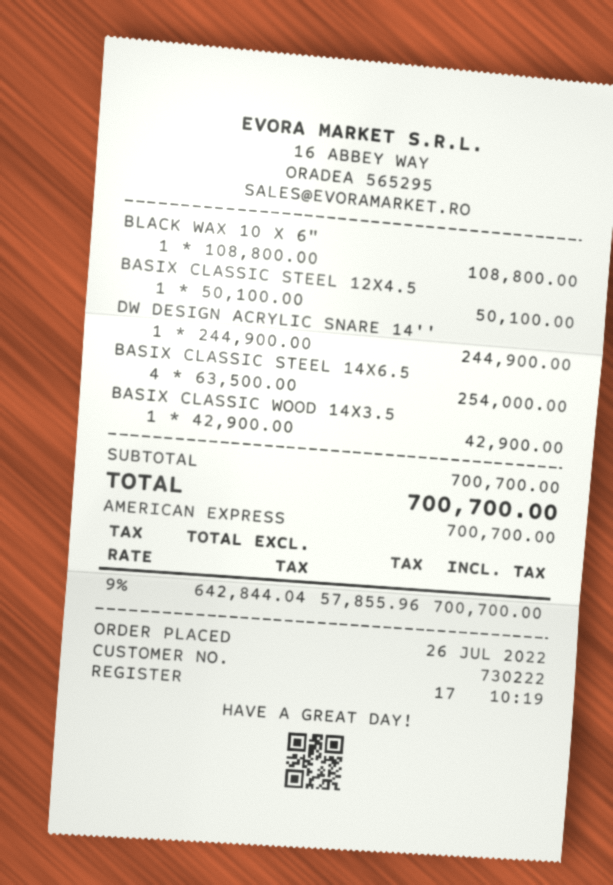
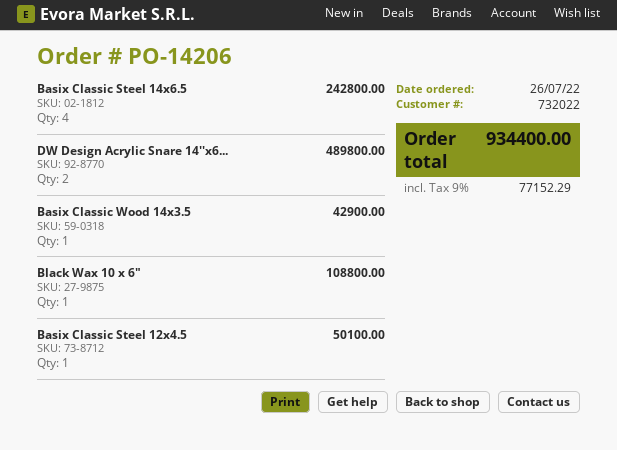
customer number: 730222 -> 732022
DW DESIGN ACRYLIC SNARE 14'': 1 for 244900.00 -> 2 for 489800.00
BASIX CLASSIC STEEL 14X6.5: 4 for 254000.00 -> 4 for 242800.00
tax: 9% = 57855.96 -> 9% = 77152.29
total: 700700.00 -> 934400.00

